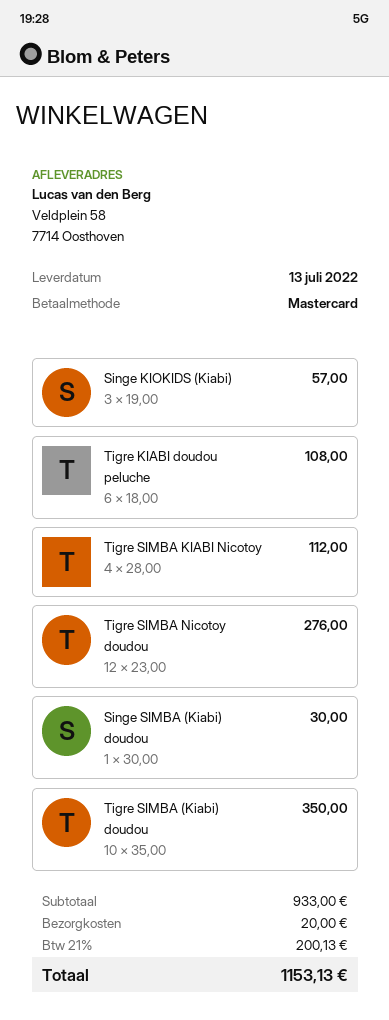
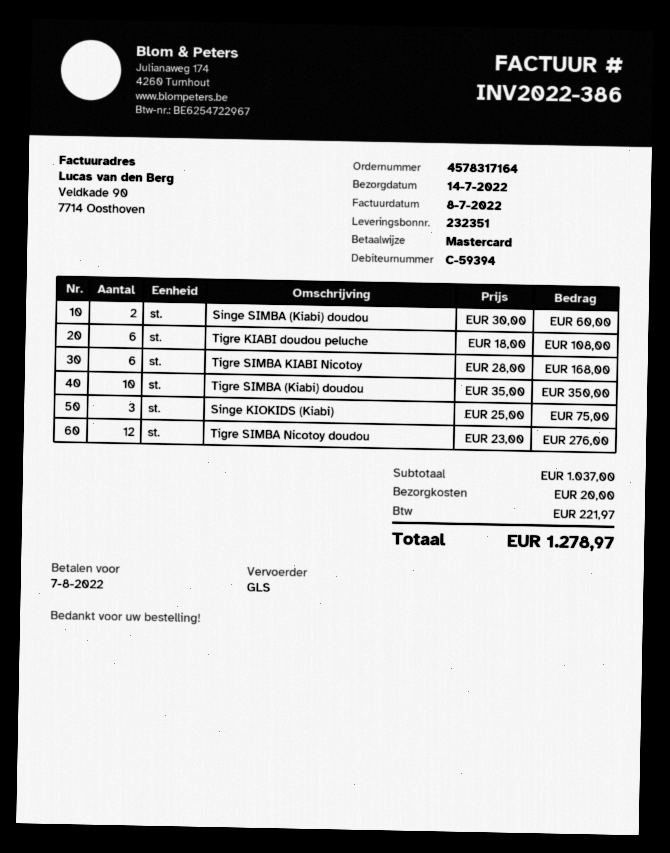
delivery date: 2022-07-13 -> 2022-07-14
Singe KIOKIDS (Kiabi): 3 x 19.00 = 57.00 -> 3 x 25.00 = 75.00
Tigre SIMBA KIABI Nicotoy: 4 x 28.00 = 112.00 -> 6 x 28.00 = 168.00
Singe SIMBA (Kiabi) doudou: 1 x 30.00 = 30.00 -> 2 x 30.00 = 60.00
subtotal: 933.00 -> 1037.00
tax: 200.13 -> 221.97
total: 1153.13 -> 1278.97

